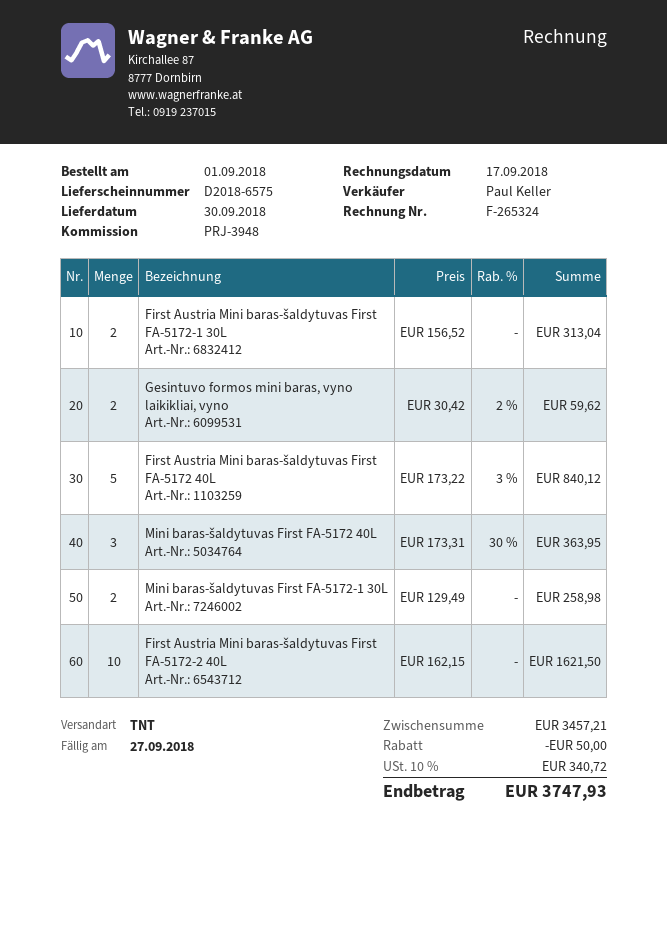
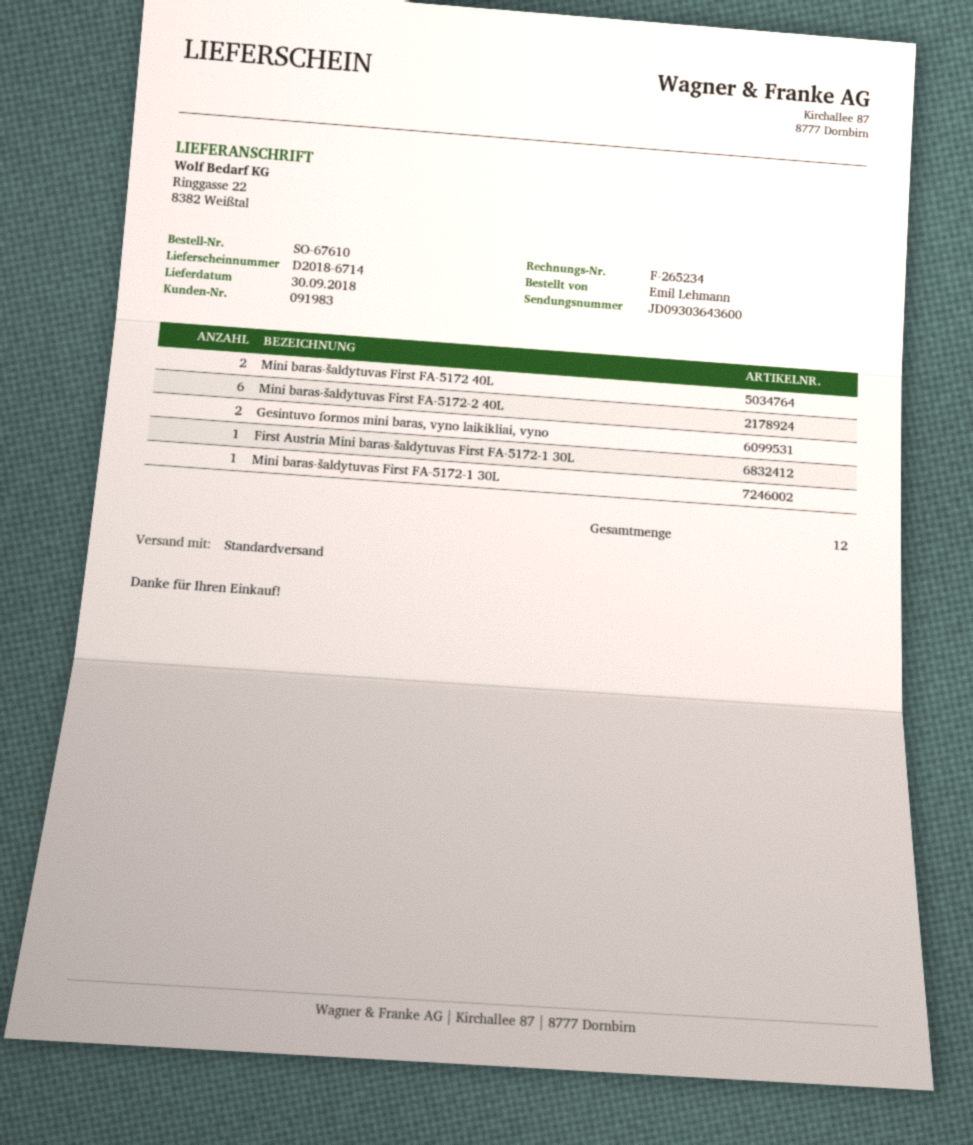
delivery note number: D2018-6575 -> D2018-6714
invoice number: F-265324 -> F-265234
shipping method: TNT -> standard
First Austria Mini baras-šaldytuvas First FA-5172-1 30L: 2 -> 1
First Austria Mini baras-šaldytuvas First FA-5172 40L: 5 -> none
Mini baras-šaldytuvas First FA-5172 40L: 3 -> 2
Mini baras-šaldytuvas First FA-5172-1 30L: 2 -> 1
First Austria Mini baras-šaldytuvas First FA-5172-2 40L: 10 -> none
Mini baras-šaldytuvas First FA-5172-2 40L: none -> 6

